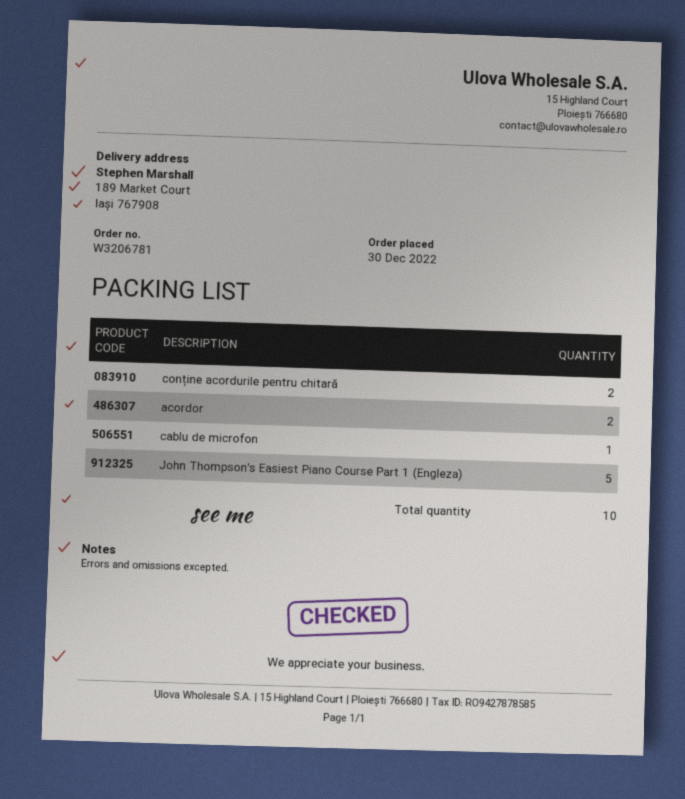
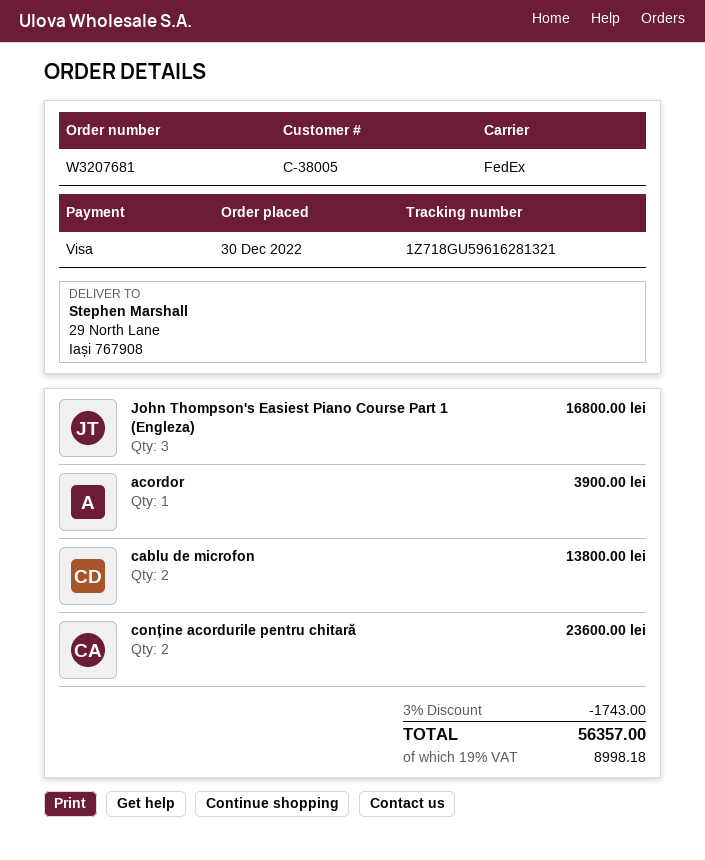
order number: W3206781 -> W3207681
ship to: 189 Market Court, Iași 767908 -> 29 North Lane, Iași 767908
acordor: 2 -> 1
cablu de microfon: 1 -> 2
John Thompson's Easiest Piano Course Part 1 (Engleza): 5 -> 3

